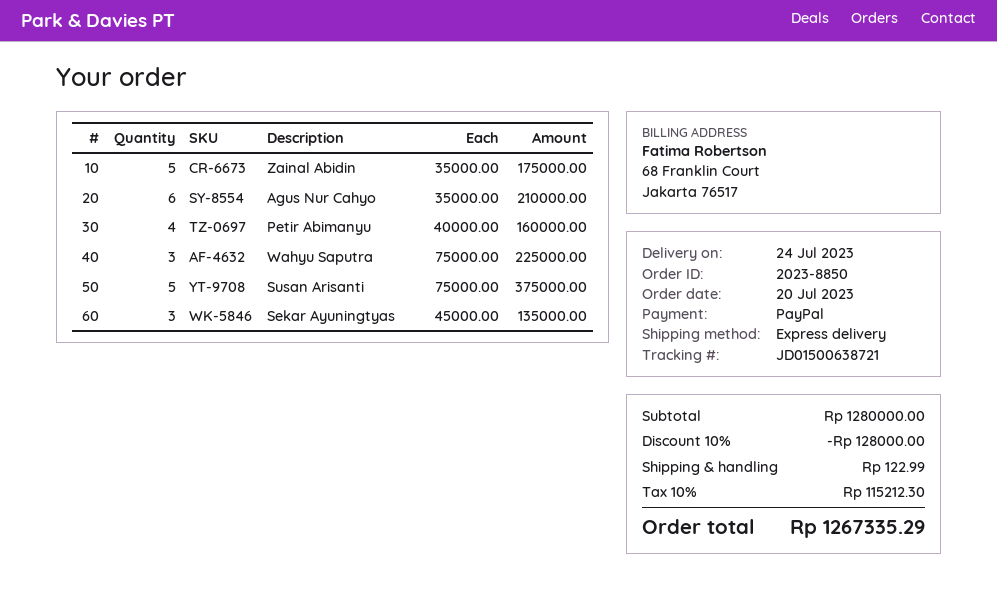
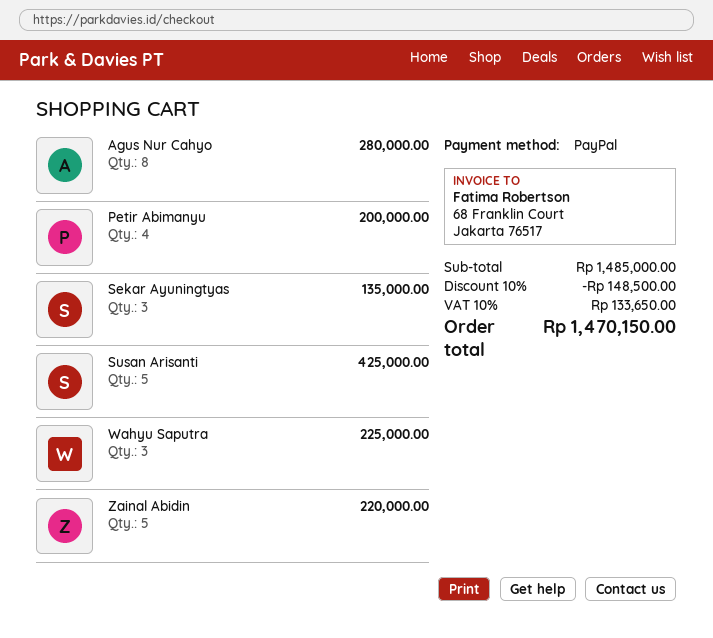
Zainal Abidin: 5 for 175000.00 -> 5 for 220000.00
Agus Nur Cahyo: 6 for 210000.00 -> 8 for 280000.00
Petir Abimanyu: 4 for 160000.00 -> 4 for 200000.00
Susan Arisanti: 5 for 375000.00 -> 5 for 425000.00
subtotal: 1280000.00 -> 1485000.00
discount: 10% = 128000.00 -> 10% = 148500.00
shipping: 122.99 -> none
tax: 10% = 115212.30 -> 10% = 133650.00
total: 1267335.29 -> 1470150.00

